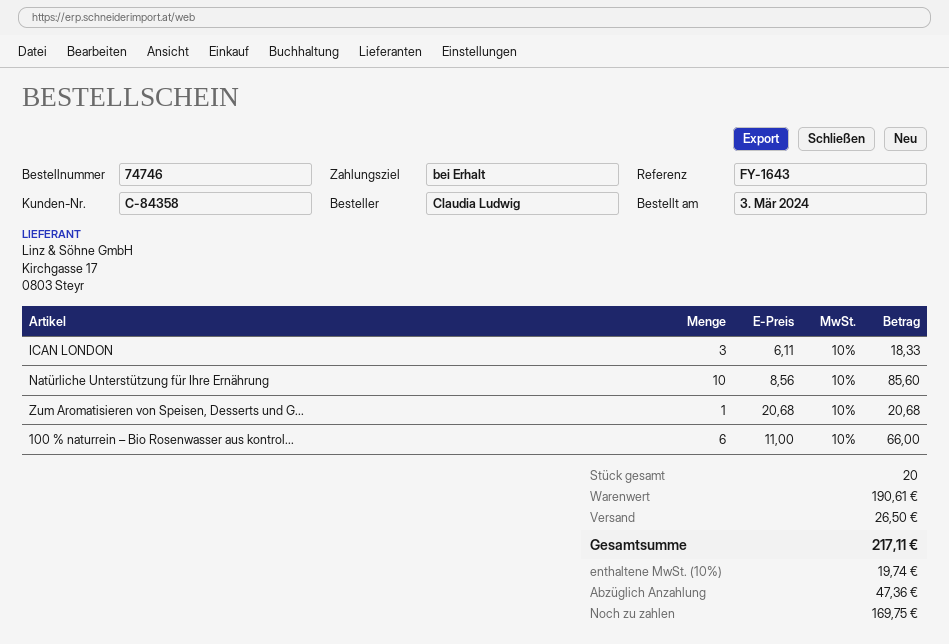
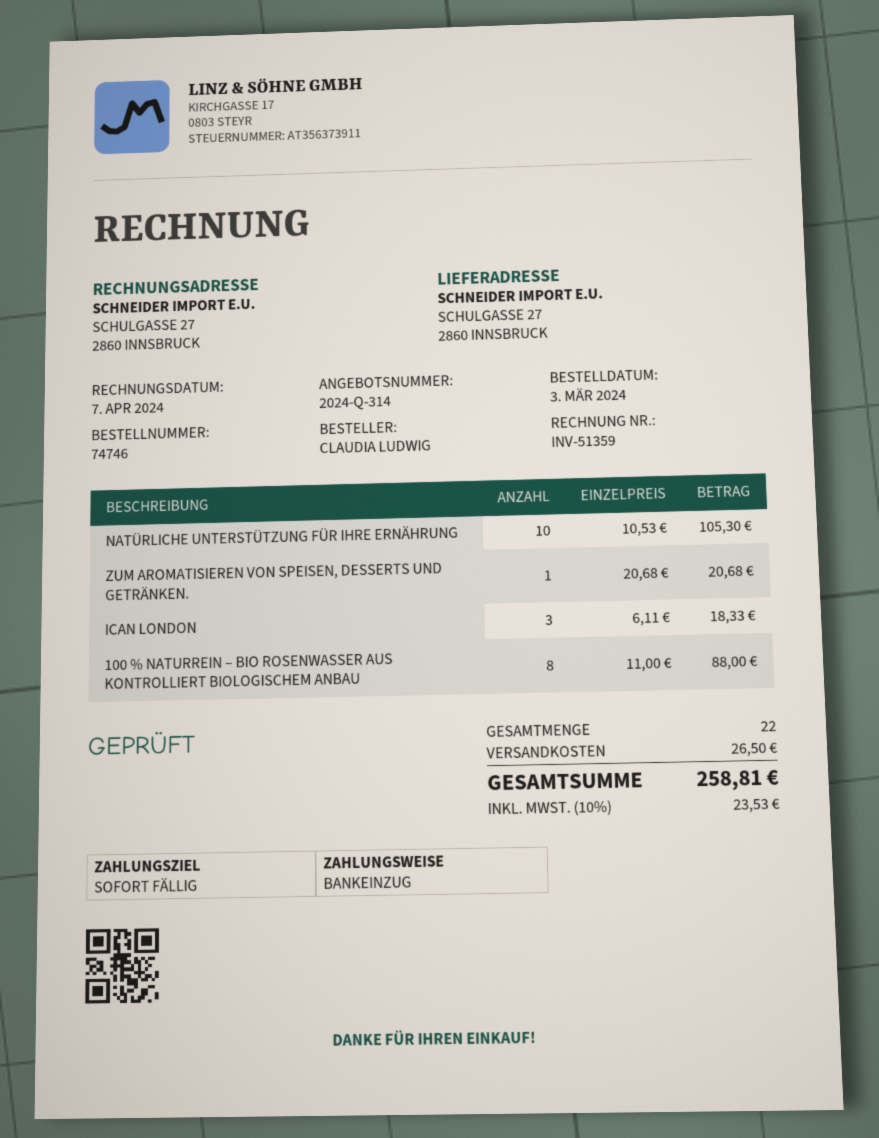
Natürliche Unterstützung für Ihre Ernährung: 10 x 8.56 = 85.60 -> 10 x 10.53 = 105.30
100 % naturrein – Bio Rosenwasser aus kontrol...: 6 x 11.00 = 66.00 -> 8 x 11.00 = 88.00
total quantity: 20 -> 22
tax: 10% = 19.74 -> 10% = 23.53
total: 217.11 -> 258.81

